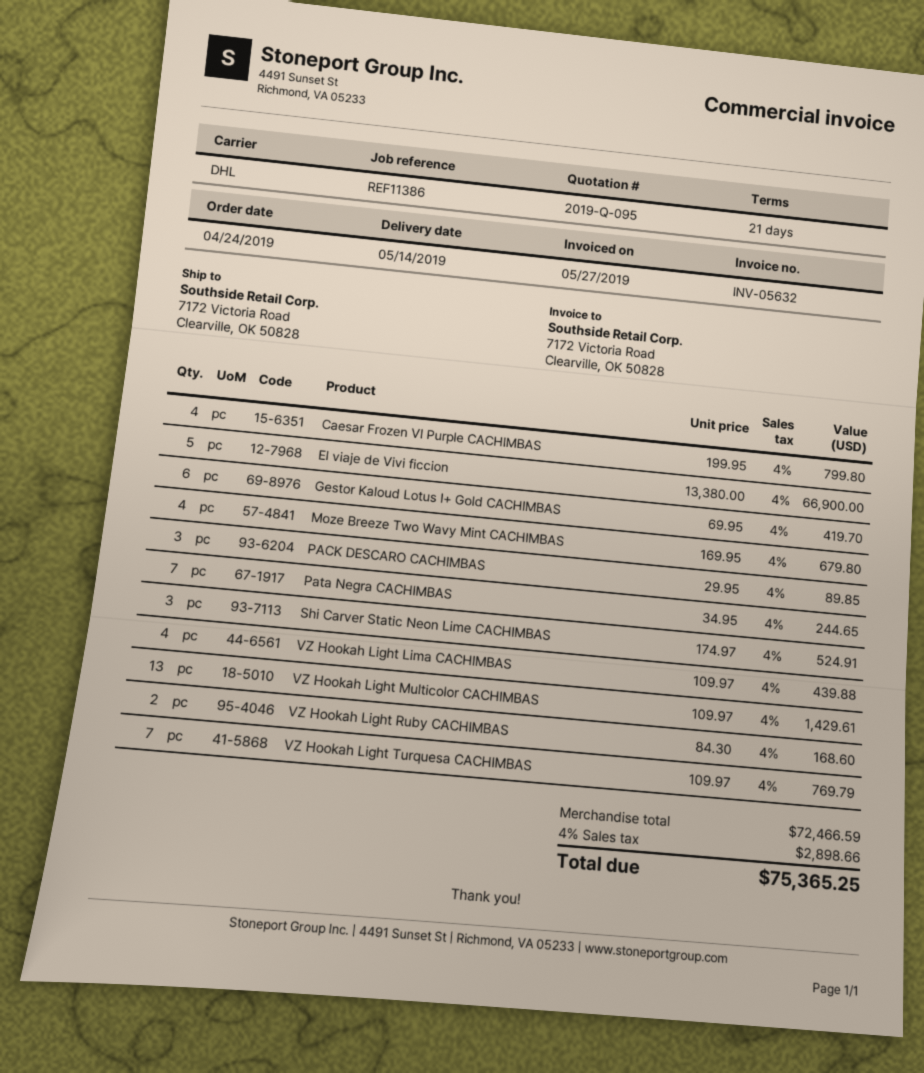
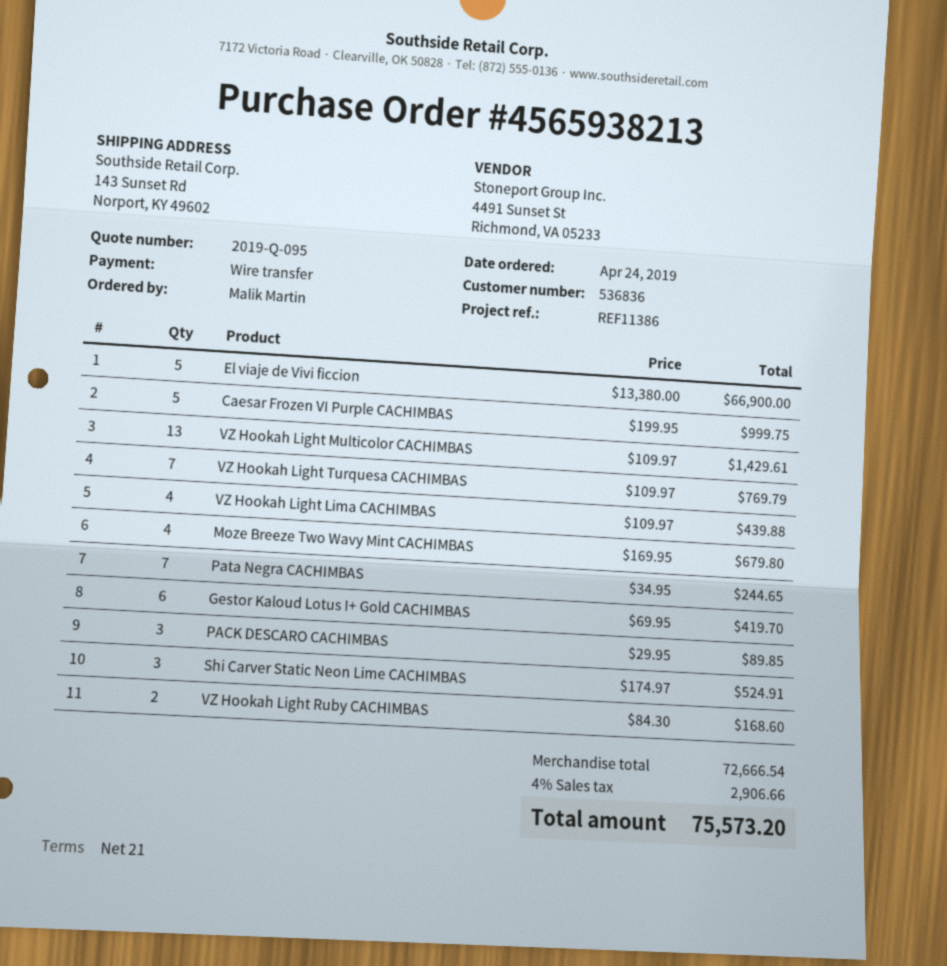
ship to: 7172 Victoria Road, Clearville, OK 50828 -> 143 Sunset Rd, Norport, KY 49602
Caesar Frozen VI Purple CACHIMBAS: 4 x 199.95 = 799.80 -> 5 x 199.95 = 999.75
subtotal: 72466.59 -> 72666.54
tax: 4% = 2898.66 -> 4% = 2906.66
total: 75365.25 -> 75573.20

